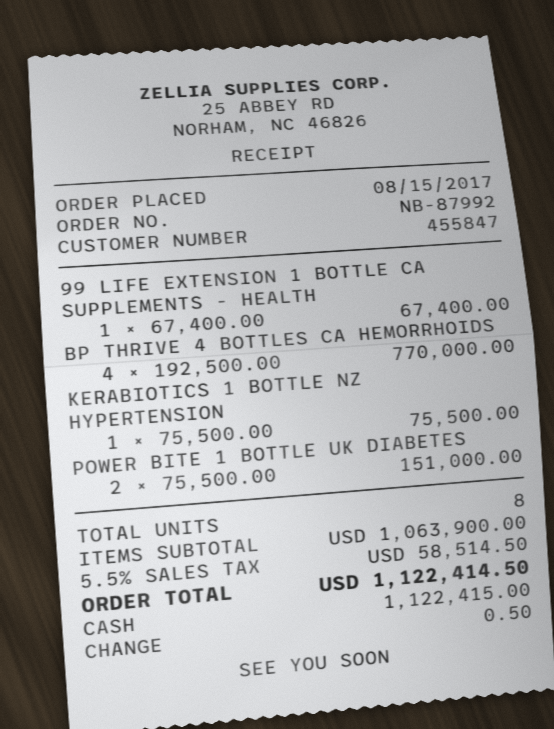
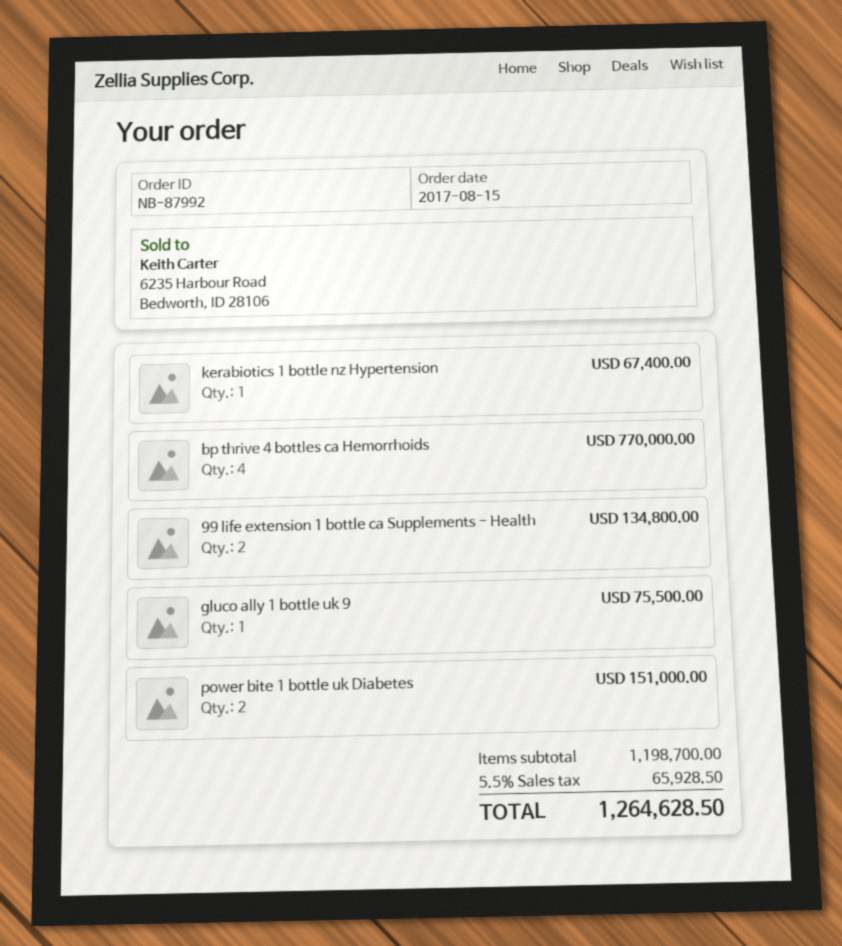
99 LIFE EXTENSION 1 BOTTLE CA SUPPLEMENTS - HEALTH: 1 for 67400.00 -> 2 for 134800.00
KERABIOTICS 1 BOTTLE NZ HYPERTENSION: 1 for 75500.00 -> 1 for 67400.00
gluco ally 1 bottle uk 9: none -> 1 for 75500.00
subtotal: 1063900.00 -> 1198700.00
tax: 5.5% = 58514.50 -> 5.5% = 65928.50
total: 1122414.50 -> 1264628.50

